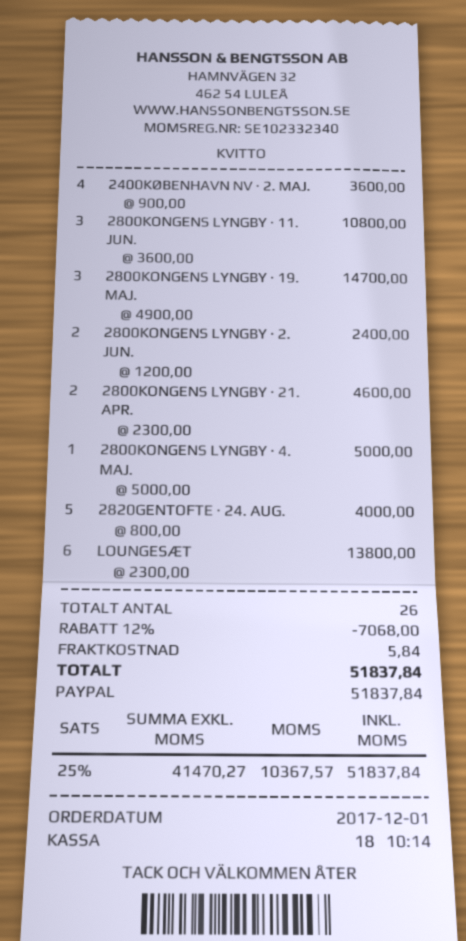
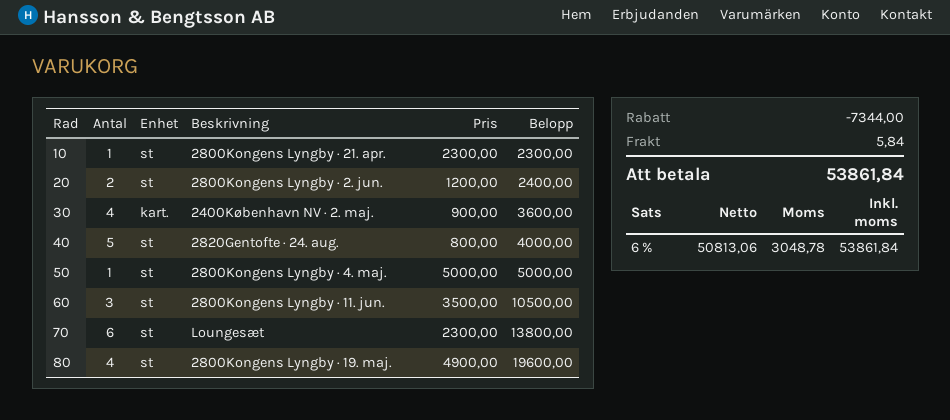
2800KONGENS LYNGBY · 11. JUN.: 3 x 3600.00 = 10800.00 -> 3 x 3500.00 = 10500.00
2800KONGENS LYNGBY · 19. MAJ.: 3 x 4900.00 = 14700.00 -> 4 x 4900.00 = 19600.00
2800KONGENS LYNGBY · 21. APR.: 2 x 2300.00 = 4600.00 -> 1 x 2300.00 = 2300.00
discount: 7068.00 -> 7344.00
net: 41470.27 -> 50813.06
tax: 25% = 10367.57 -> 6% = 3048.78
total: 51837.84 -> 53861.84

